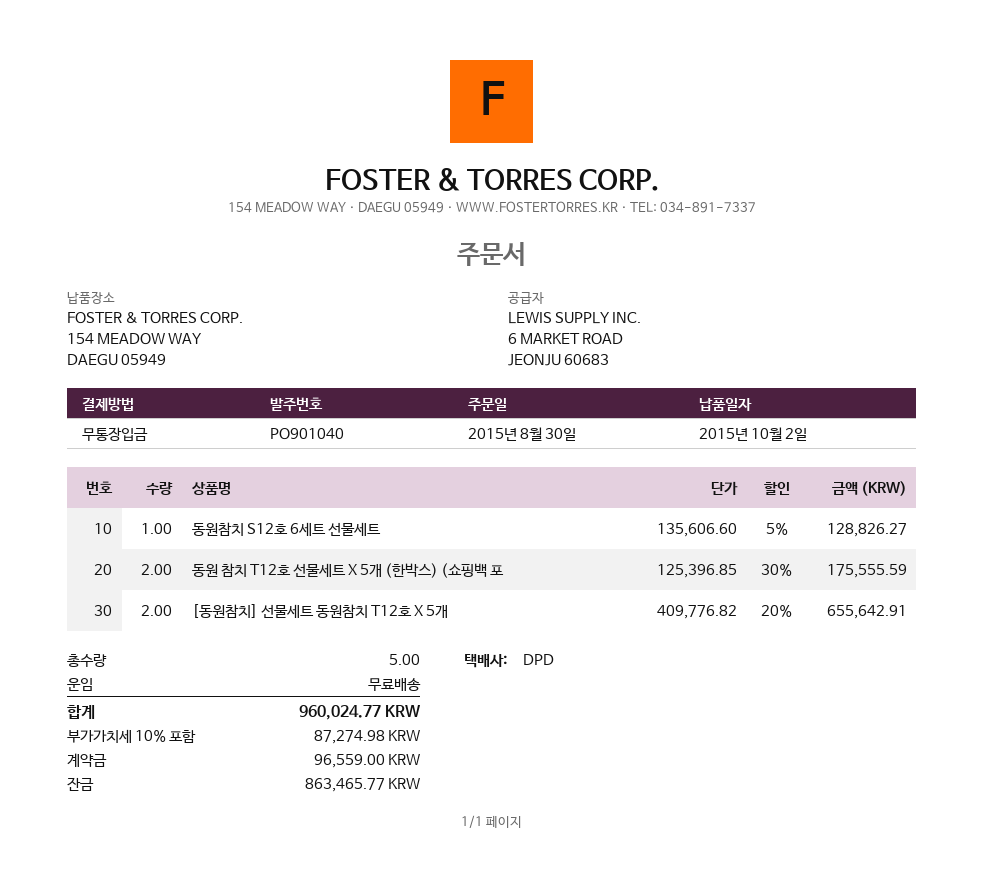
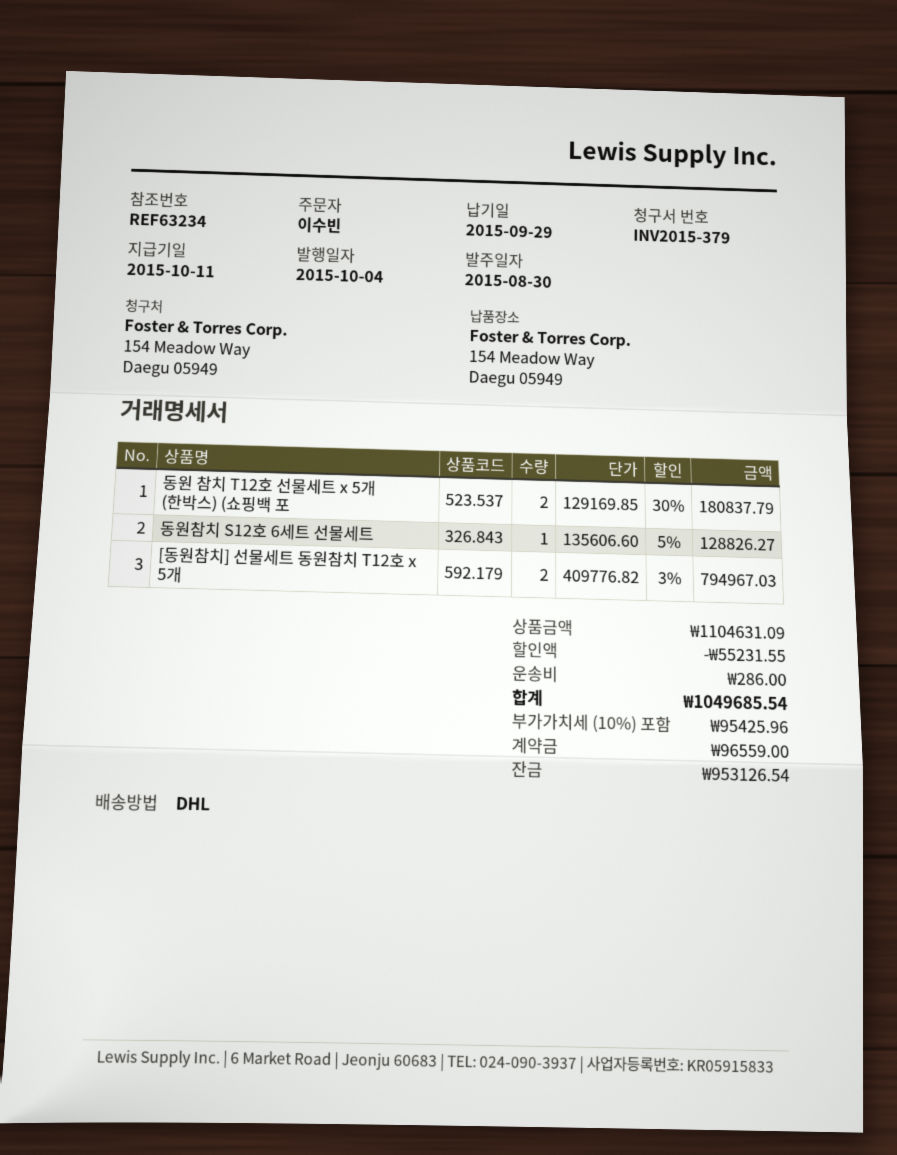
delivery date: 2015-10-02 -> 2015-09-29
shipping method: DPD -> DHL
동원 참치 T12호 선물세트 X 5개 (한박스) (쇼핑백 포: 2 x 125396.85 - 30% = 175555.59 -> 2 x 129169.85 - 30% = 180837.79
[동원참치] 선물세트 동원참치 T12호 X 5개: 2 x 409776.82 - 20% = 655642.91 -> 2 x 409776.82 - 3% = 794967.03
discount: none -> 55231.55
shipping: 0.00 -> 286.00
tax: 10% = 87274.98 -> 10% = 95425.96
total: 960024.77 -> 1049685.54
balance: 863465.77 -> 953126.54

